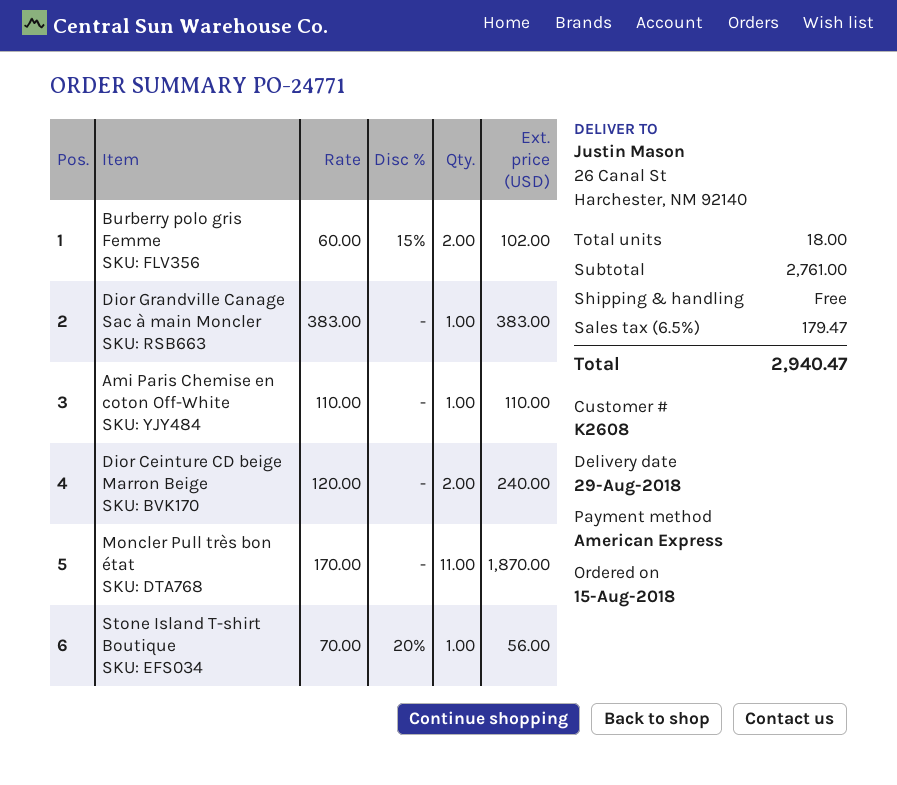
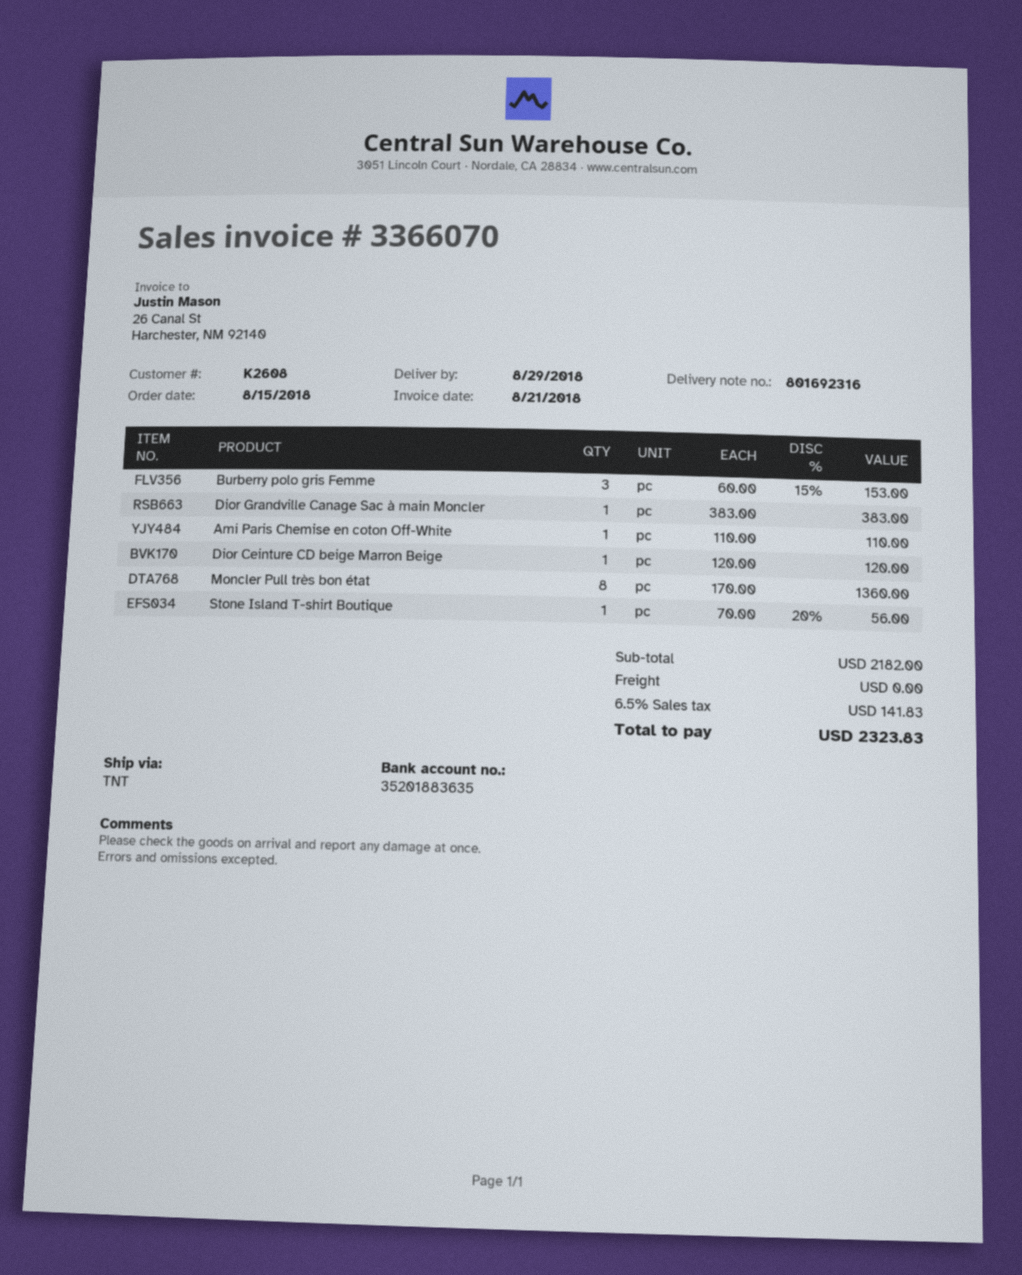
Burberry polo gris Femme: 2 x 60.00 - 15% = 102.00 -> 3 x 60.00 - 15% = 153.00
Dior Ceinture CD beige Marron Beige: 2 x 120.00 = 240.00 -> 1 x 120.00 = 120.00
Moncler Pull très bon état: 11 x 170.00 = 1870.00 -> 8 x 170.00 = 1360.00
subtotal: 2761.00 -> 2182.00
tax: 6.5% = 179.47 -> 6.5% = 141.83
total: 2940.47 -> 2323.83

